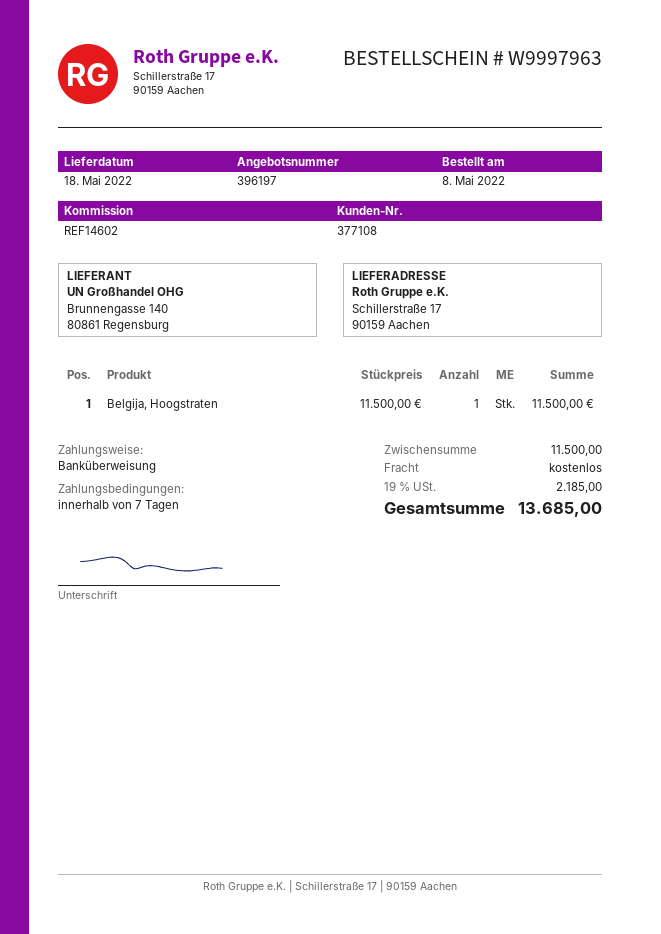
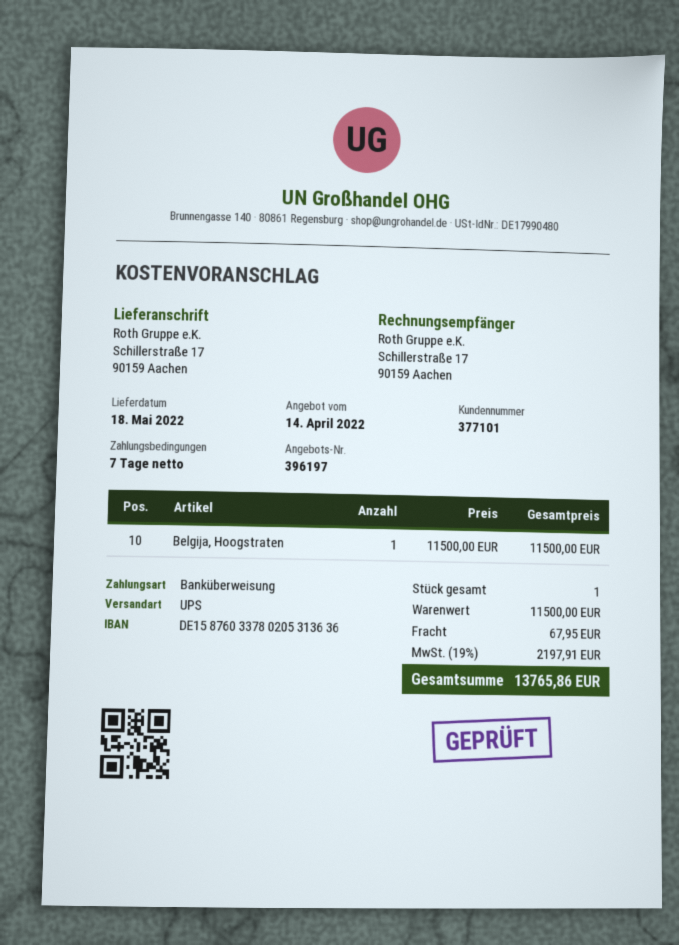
customer number: 377108 -> 377101
shipping: 0.00 -> 67.95
tax: 19% = 2185.00 -> 19% = 2197.91
total: 13685.00 -> 13765.86

